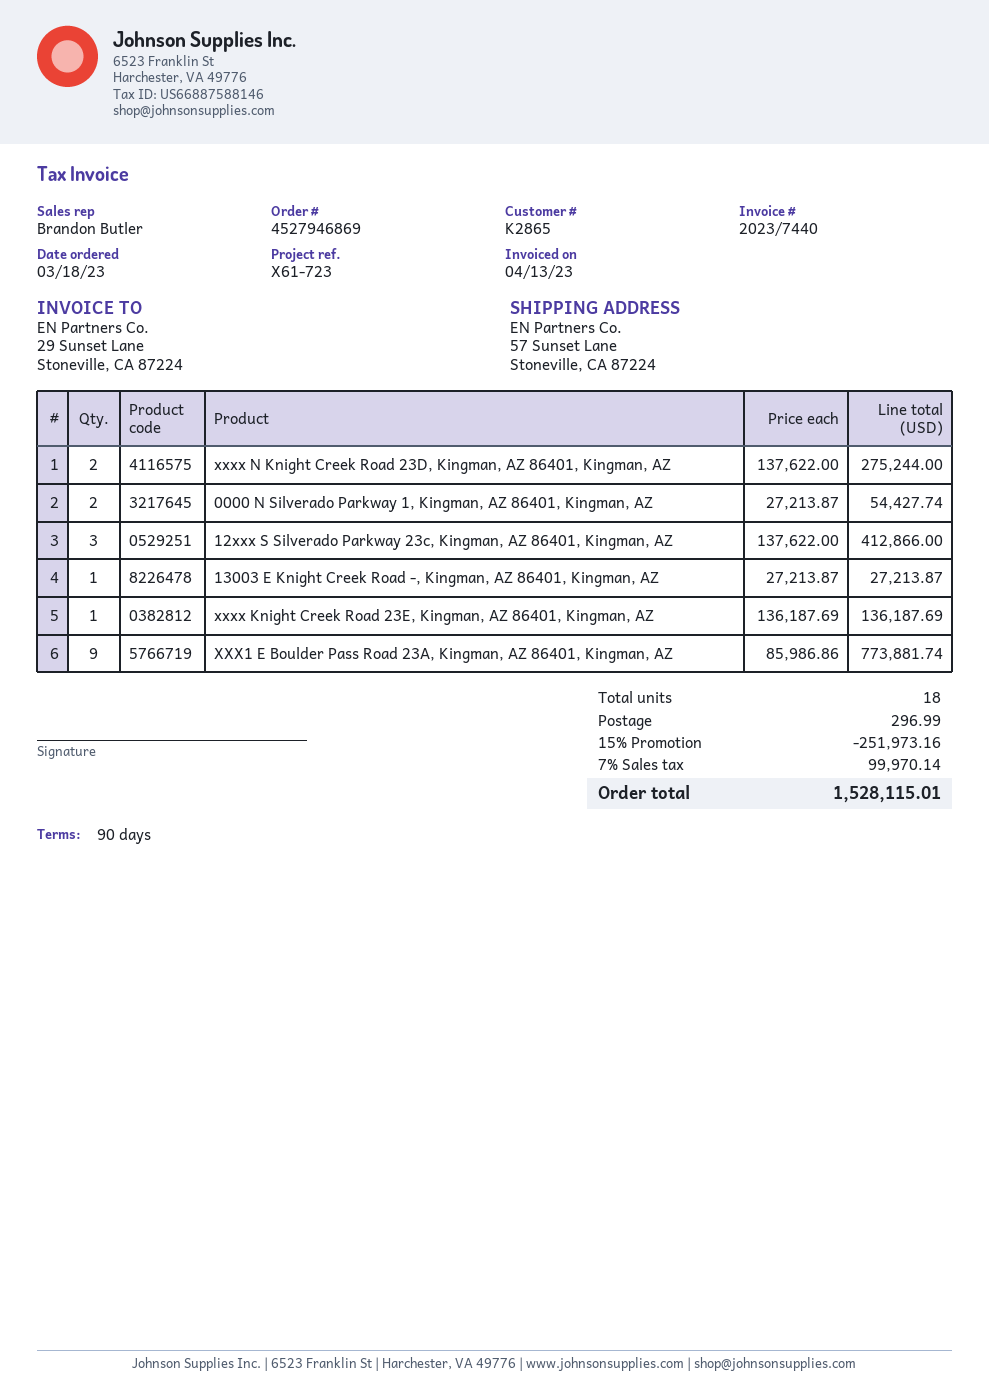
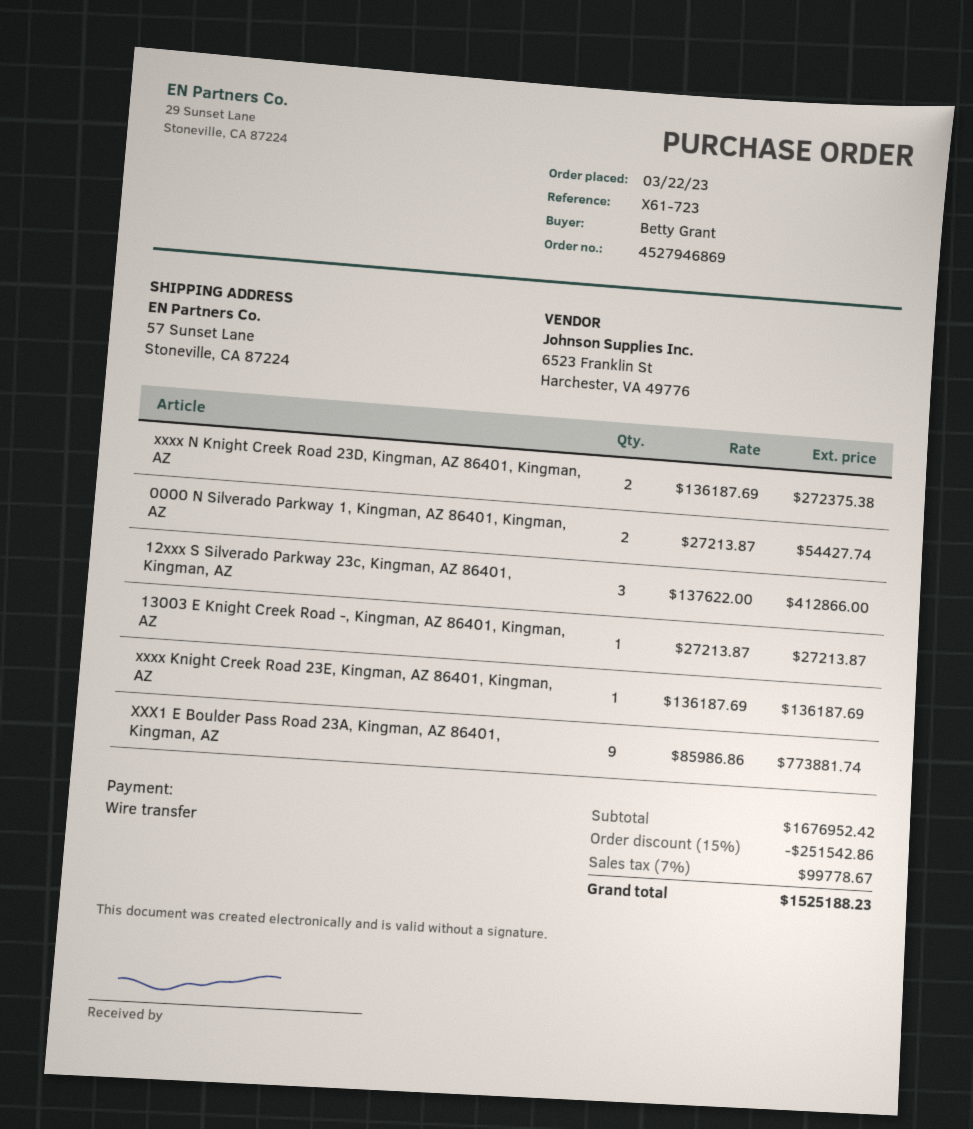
order date: 2023-03-18 -> 2023-03-22
xxxx N Knight Creek Road 23D, Kingman, AZ 86401, Kingman, AZ: 2 x 137622.00 = 275244.00 -> 2 x 136187.69 = 272375.38
discount: 15% = 251973.16 -> 15% = 251542.86
shipping: 296.99 -> none
tax: 7% = 99970.14 -> 7% = 99778.67
total: 1528115.01 -> 1525188.23

